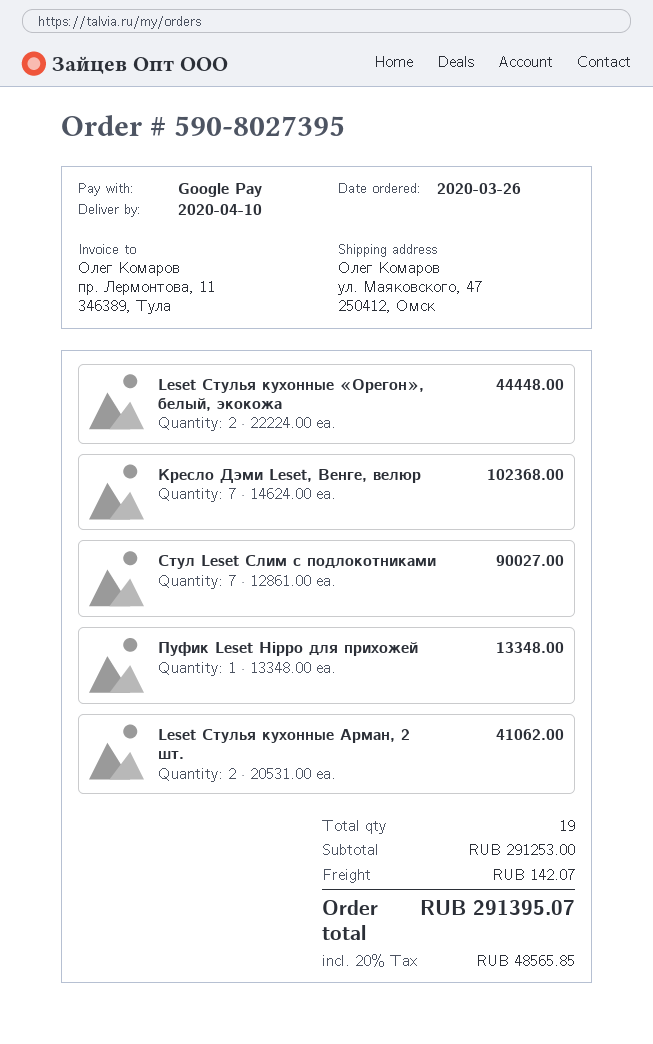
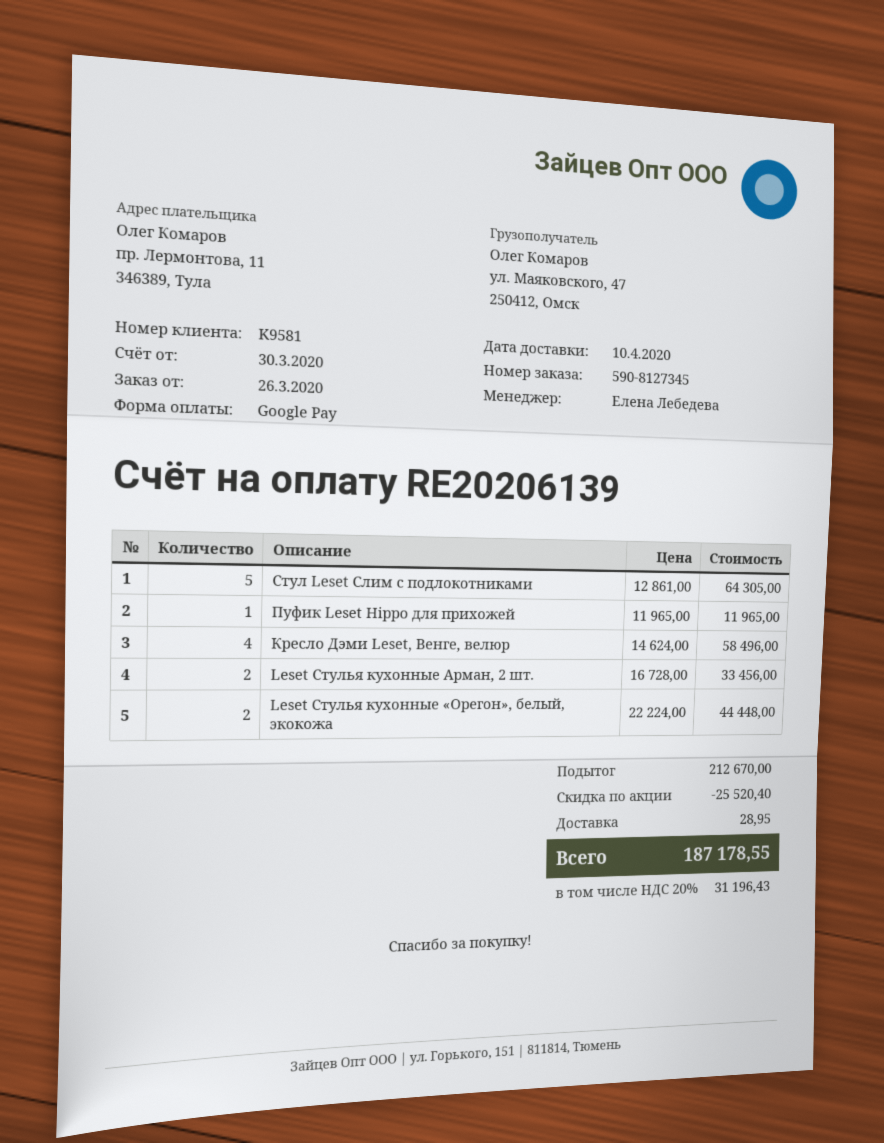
order number: 590-8027395 -> 590-8127345
Кресло Дэми Leset, Венге, велюр: 7 x 14624.00 = 102368.00 -> 4 x 14624.00 = 58496.00
Стул Leset Слим с подлокотниками: 7 x 12861.00 = 90027.00 -> 5 x 12861.00 = 64305.00
Пуфик Leset Hippo для прихожей: 1 x 13348.00 = 13348.00 -> 1 x 11965.00 = 11965.00
Leset Стулья кухонные Арман, 2 шт.: 2 x 20531.00 = 41062.00 -> 2 x 16728.00 = 33456.00
subtotal: 291253.00 -> 212670.00
discount: none -> 25520.40
shipping: 142.07 -> 28.95
tax: 20% = 48565.85 -> 20% = 31196.43
total: 291395.07 -> 187178.55

